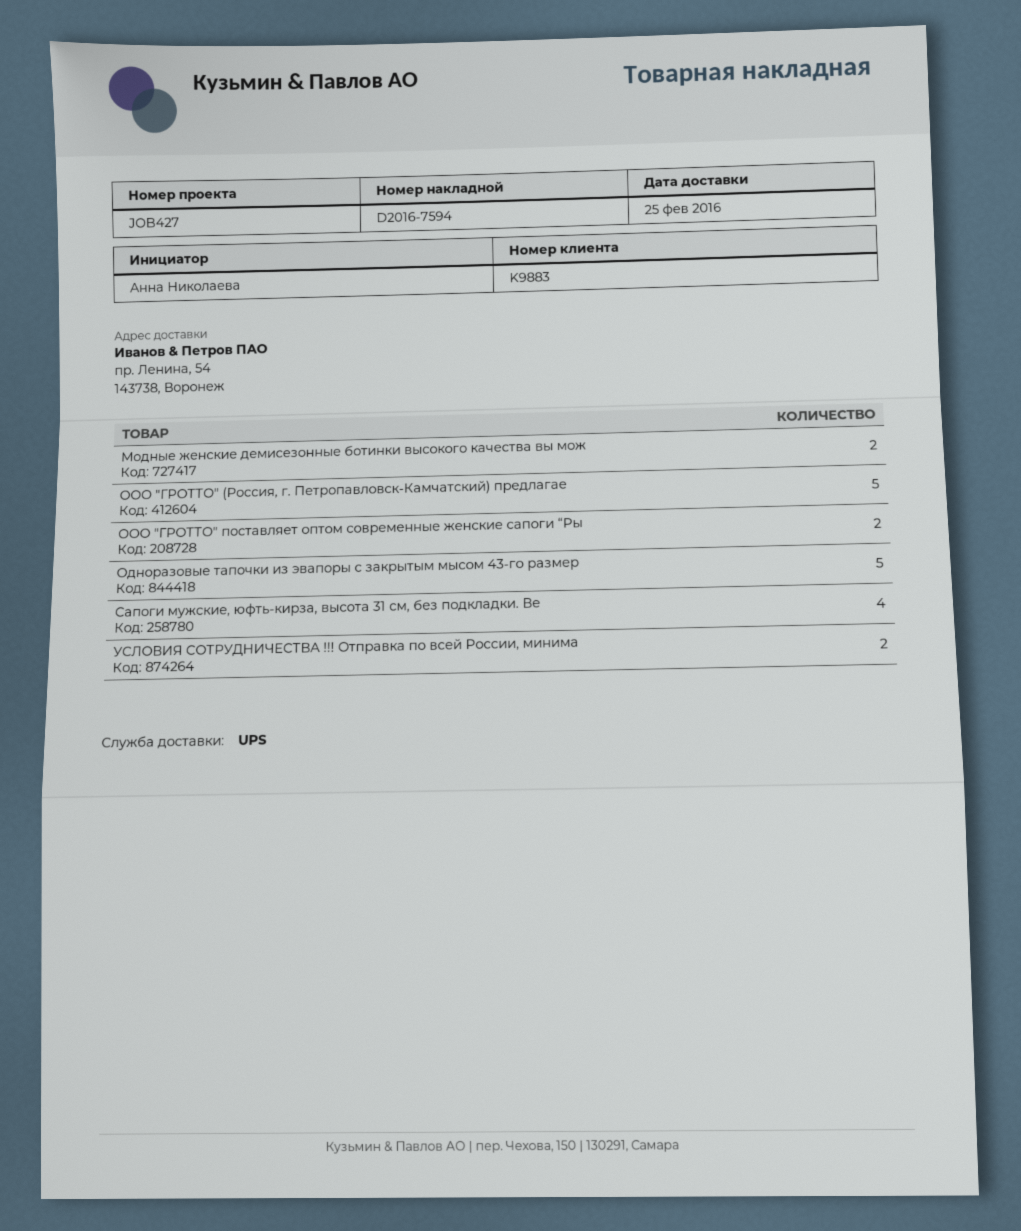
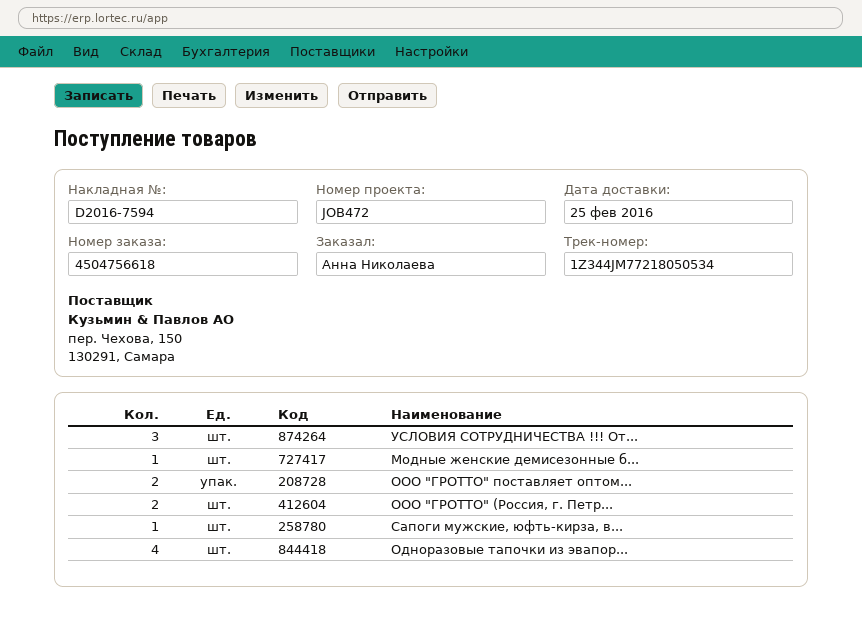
reference: JOB427 -> JOB472
Модные женские демисезонные ботинки высокого качества вы мож: 2 -> 1
ООО "ГРОТТО" (Россия, г. Петропавловск-Камчатский) предлагае: 5 -> 2
Одноразовые тапочки из эвапоры с закрытым мысом 43-го размер: 5 -> 4
Сапоги мужские, юфть-кирза, высота 31 см, без подкладки. Ве: 4 -> 1
УСЛОВИЯ СОТРУДНИЧЕСТВА !!! Отправка по всей России, минима: 2 -> 3

